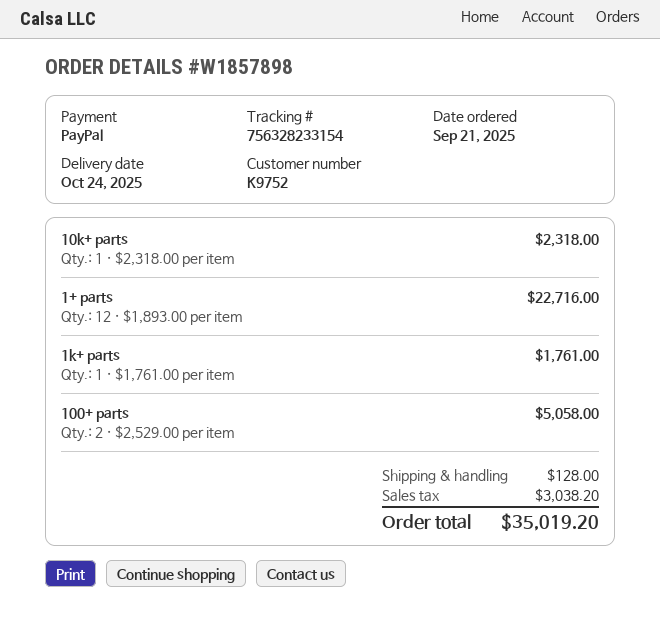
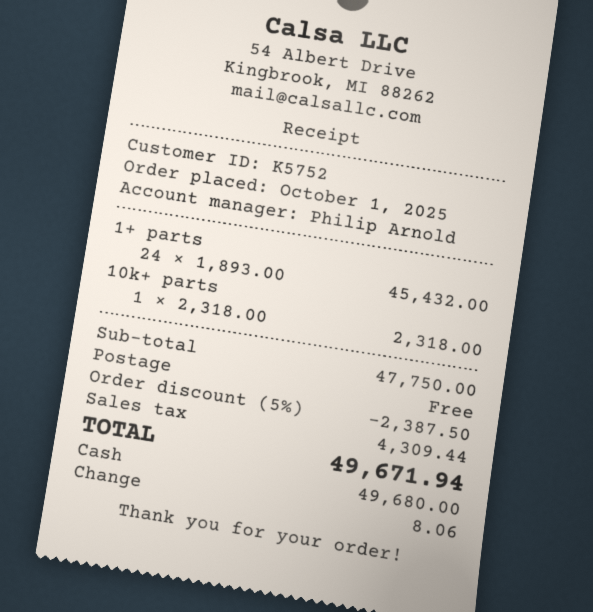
order date: 2025-09-21 -> 2025-10-01
customer number: K9752 -> K5752
payment method: PayPal -> cash
1+ parts: 12 x 1893.00 = 22716.00 -> 24 x 1893.00 = 45432.00
1k+ parts: 1 x 1761.00 = 1761.00 -> none
100+ parts: 2 x 2529.00 = 5058.00 -> none
discount: none -> 5% = 2387.50
shipping: 128.00 -> 0.00
tax: 3038.20 -> 4309.44
total: 35019.20 -> 49671.94

